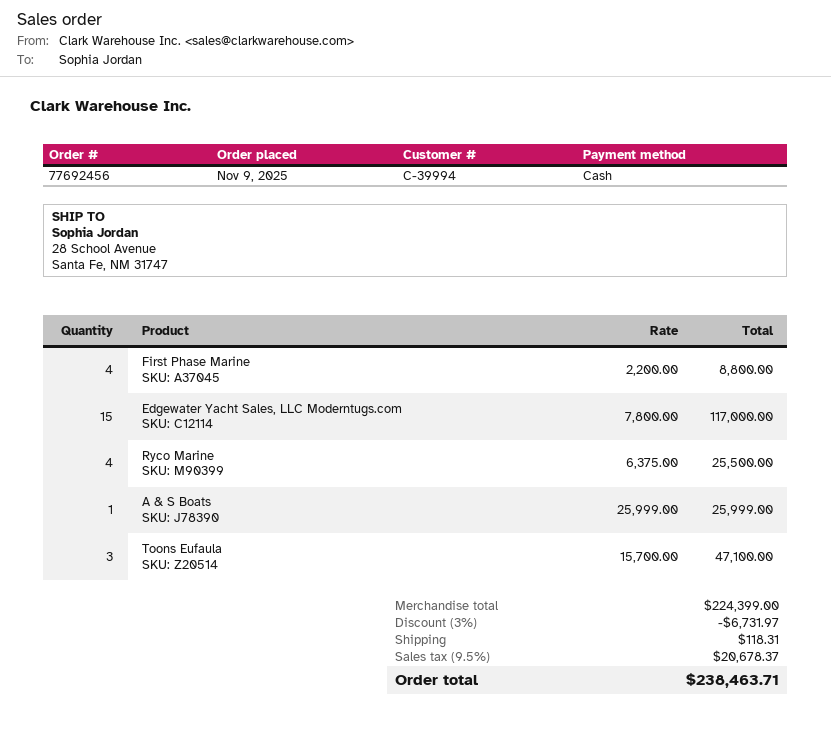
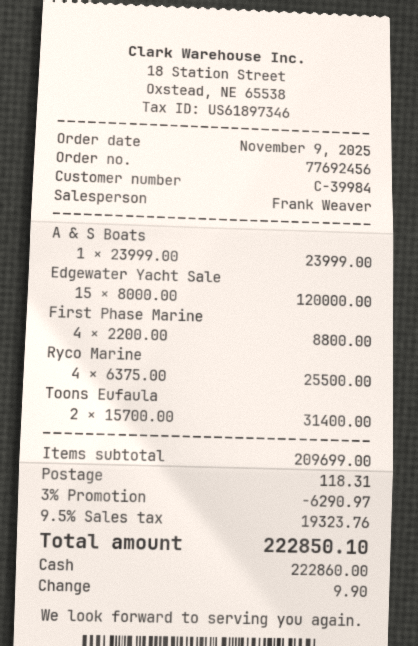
customer number: C-39994 -> C-39984
Edgewater Yacht Sales, LLC Moderntugs.com: 15 x 7800.00 = 117000.00 -> 15 x 8000.00 = 120000.00
A & S Boats: 1 x 25999.00 = 25999.00 -> 1 x 23999.00 = 23999.00
Toons Eufaula: 3 x 15700.00 = 47100.00 -> 2 x 15700.00 = 31400.00
subtotal: 224399.00 -> 209699.00
discount: 3% = 6731.97 -> 3% = 6290.97
tax: 9.5% = 20678.37 -> 9.5% = 19323.76
total: 238463.71 -> 222850.10

